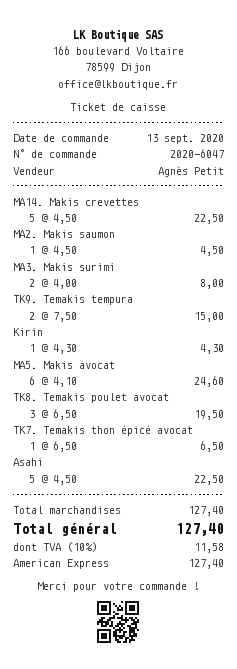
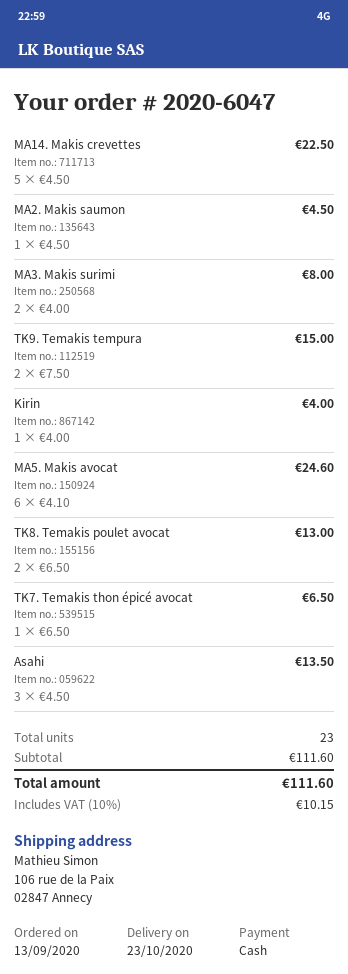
payment method: American Express -> cash
Kirin: 1 x 4.30 = 4.30 -> 1 x 4.00 = 4.00
TK8. Temakis poulet avocat: 3 x 6.50 = 19.50 -> 2 x 6.50 = 13.00
Asahi: 5 x 4.50 = 22.50 -> 3 x 4.50 = 13.50
subtotal: 127.40 -> 111.60
tax: 10% = 11.58 -> 10% = 10.15
total: 127.40 -> 111.60

